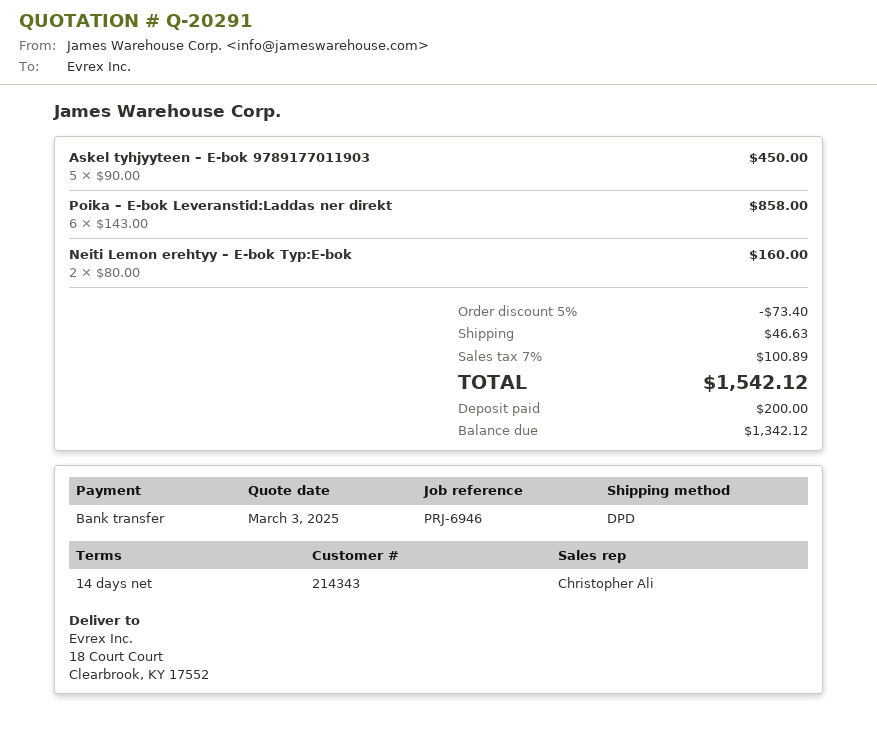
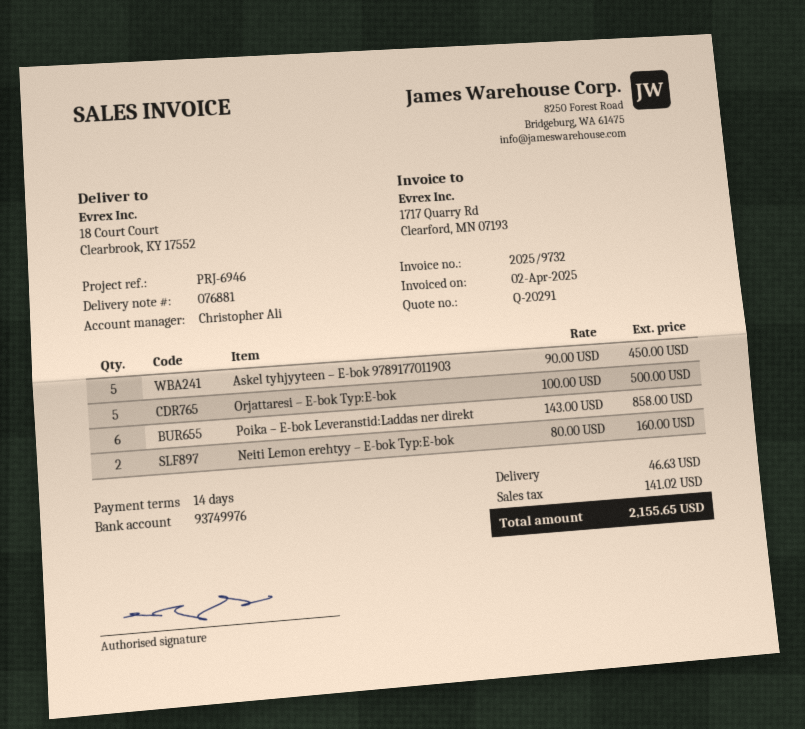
Orjattaresi – E-bok Typ:E-bok: none -> 5 x 100.00 = 500.00
discount: 5% = 73.40 -> none
tax: 100.89 -> 141.02
total: 1542.12 -> 2155.65

